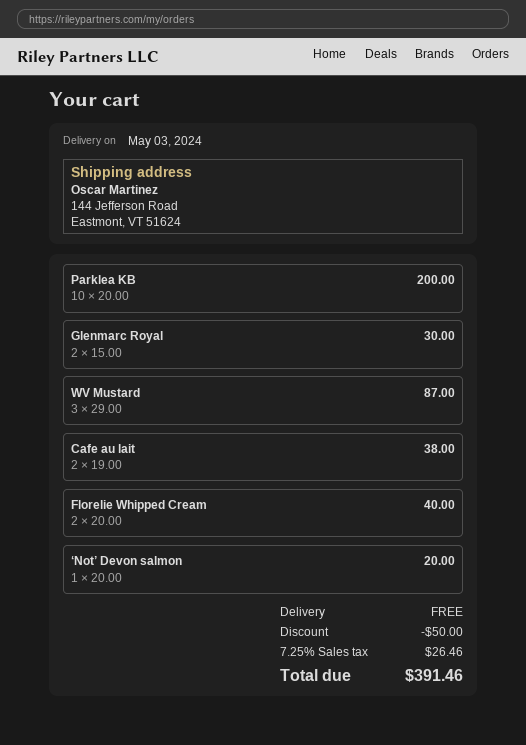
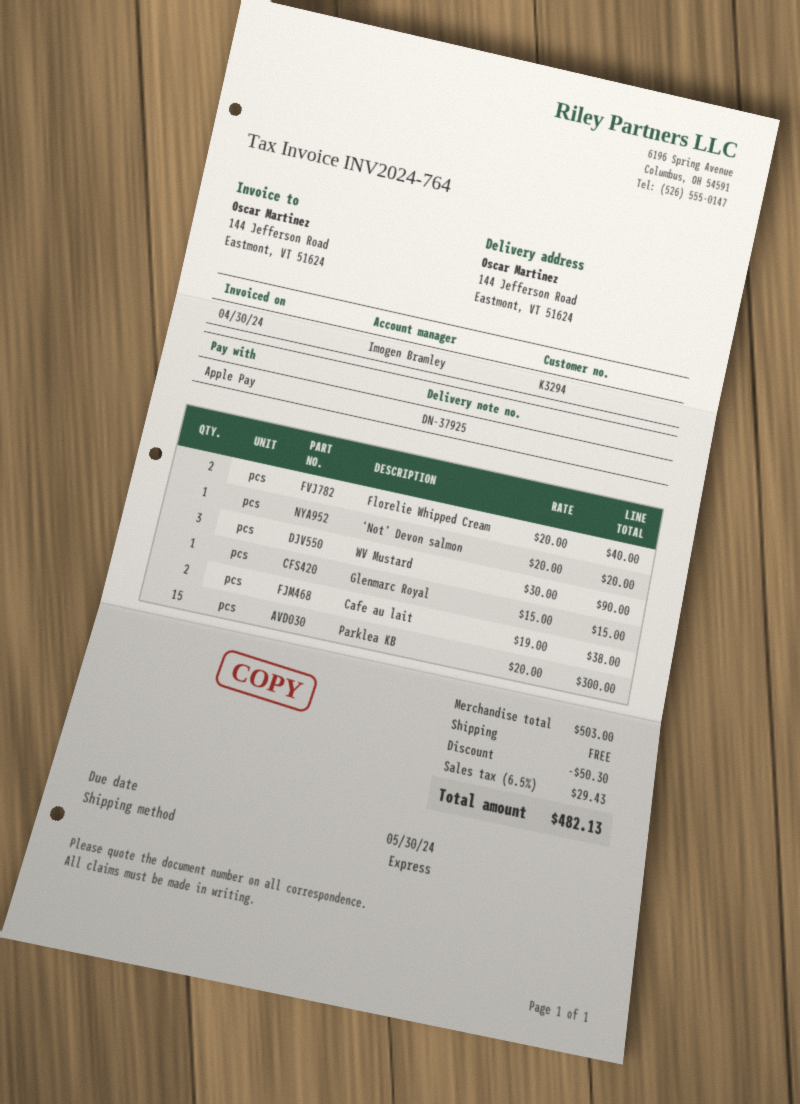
Parklea KB: 10 x 20.00 = 200.00 -> 15 x 20.00 = 300.00
Glenmarc Royal: 2 x 15.00 = 30.00 -> 1 x 15.00 = 15.00
WV Mustard: 3 x 29.00 = 87.00 -> 3 x 30.00 = 90.00
discount: 50.00 -> 50.30
tax: 7.25% = 26.46 -> 6.5% = 29.43
total: 391.46 -> 482.13

